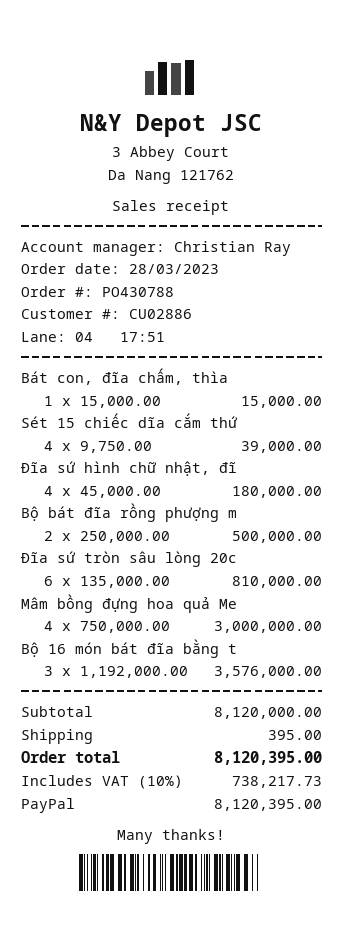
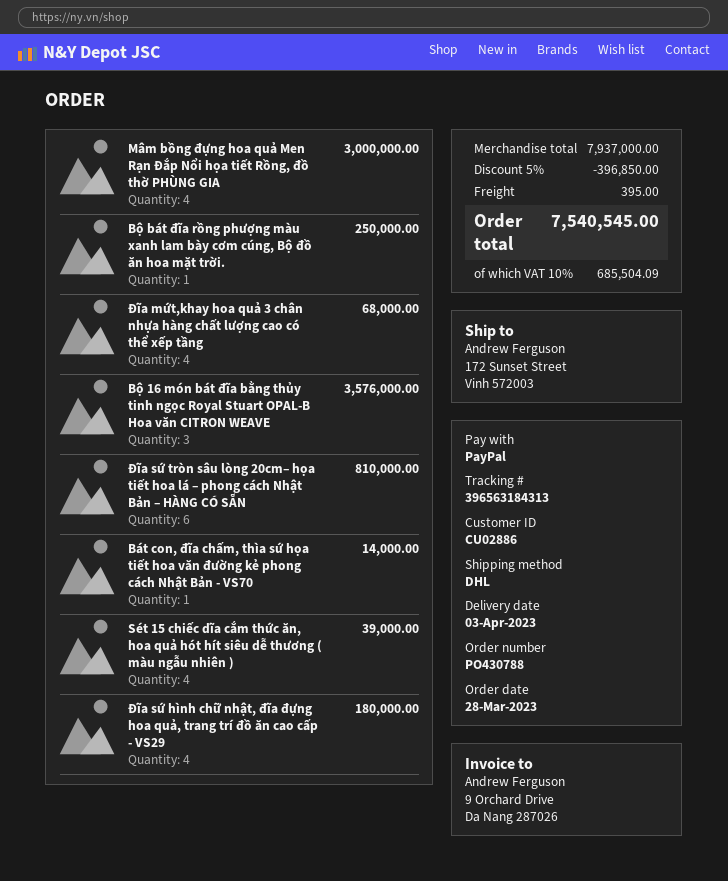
Bát con, đĩa chấm, thìa: 1 for 15000.00 -> 1 for 14000.00
Bộ bát đĩa rồng phượng m: 2 for 500000.00 -> 1 for 250000.00
Đĩa mứt,khay hoa quả 3 chân nhựa hàng chất lượng cao có thể xếp tầng: none -> 4 for 68000.00
subtotal: 8120000.00 -> 7937000.00
discount: none -> 5% = 396850.00
tax: 10% = 738217.73 -> 10% = 685504.09
total: 8120395.00 -> 7540545.00

